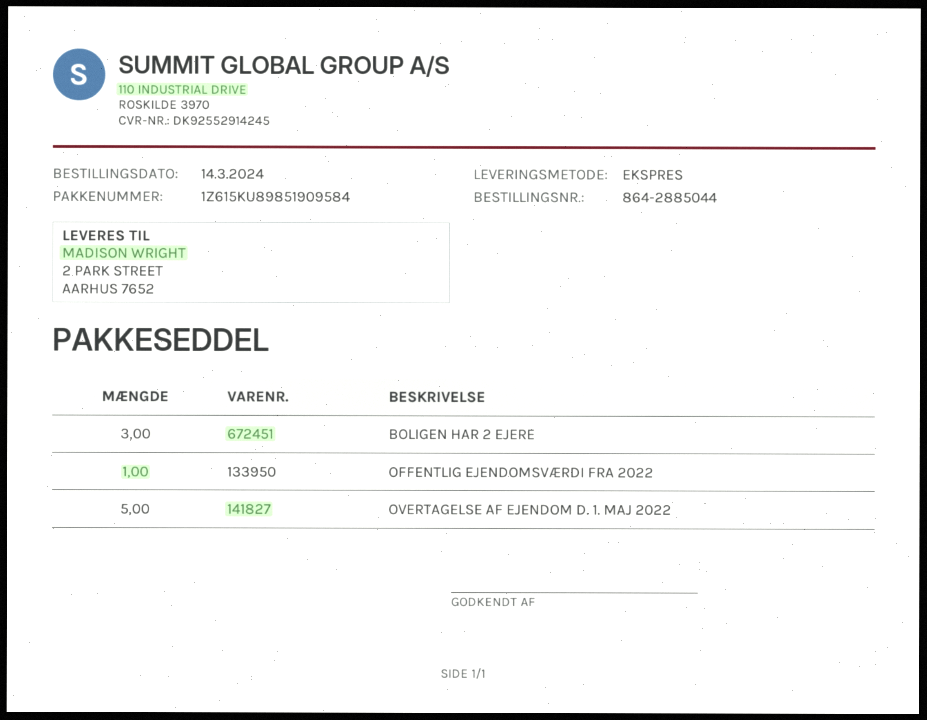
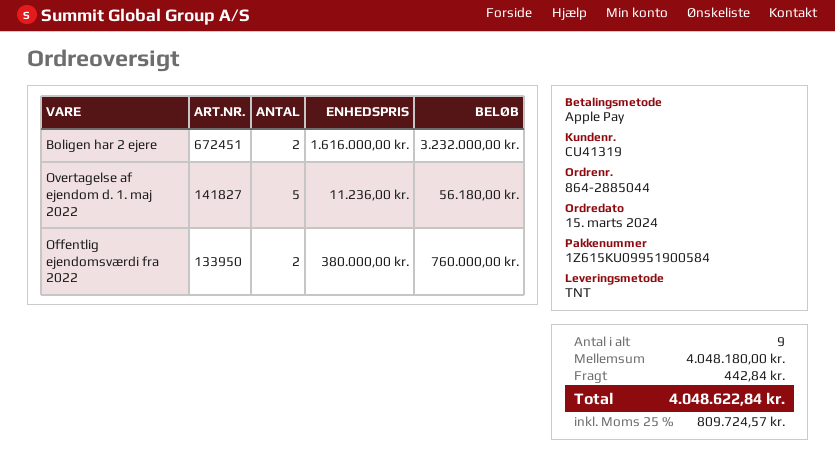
order date: 2024-03-14 -> 2024-03-15
shipping method: express -> TNT
tracking number: 1Z615KU89851909584 -> 1Z615KU09951900584
BOLIGEN HAR 2 EJERE: 3 -> 2
OFFENTLIG EJENDOMSVÆRDI FRA 2022: 1 -> 2

